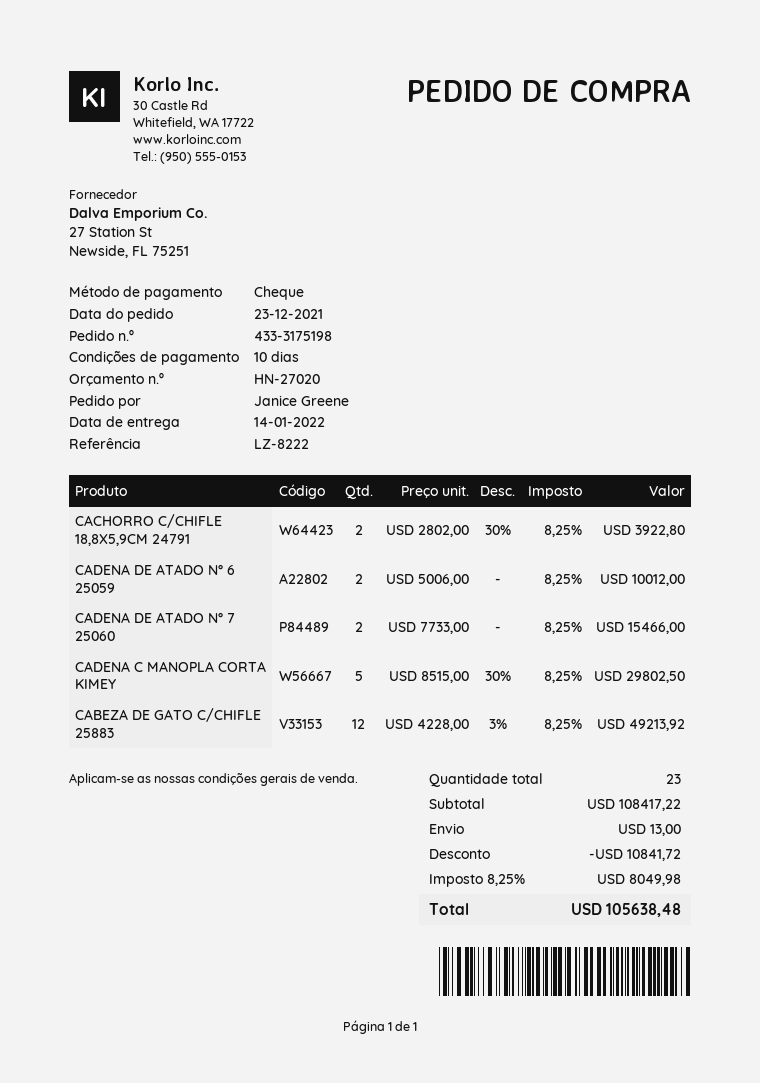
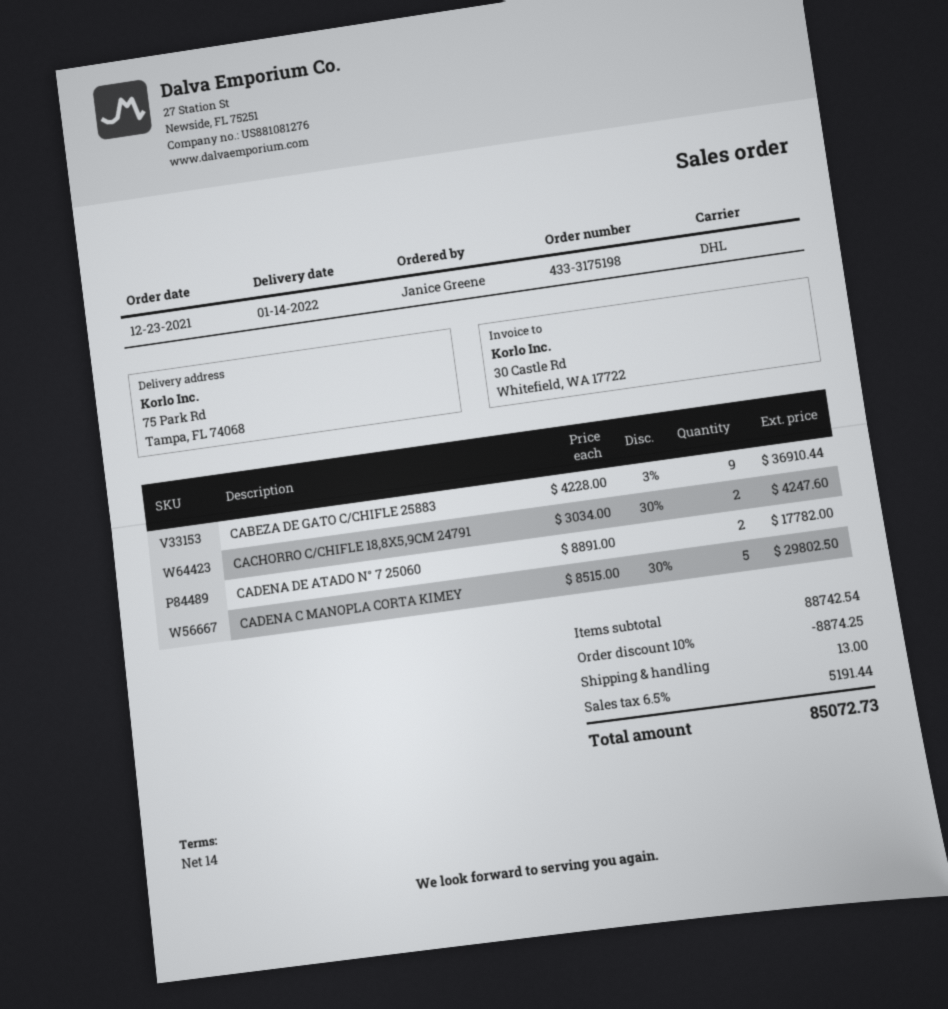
payment terms: 10 days -> 14 days
CACHORRO C/CHIFLE 18,8X5,9CM 24791: 2 x 2802.00 - 30% = 3922.80 -> 2 x 3034.00 - 30% = 4247.60
CADENA DE ATADO N° 6 25059: 2 x 5006.00 = 10012.00 -> none
CADENA DE ATADO N° 7 25060: 2 x 7733.00 = 15466.00 -> 2 x 8891.00 = 17782.00
CABEZA DE GATO C/CHIFLE 25883: 12 x 4228.00 - 3% = 49213.92 -> 9 x 4228.00 - 3% = 36910.44
subtotal: 108417.22 -> 88742.54
discount: 10841.72 -> 8874.25
tax: 8.25% = 8049.98 -> 6.5% = 5191.44
total: 105638.48 -> 85072.73

